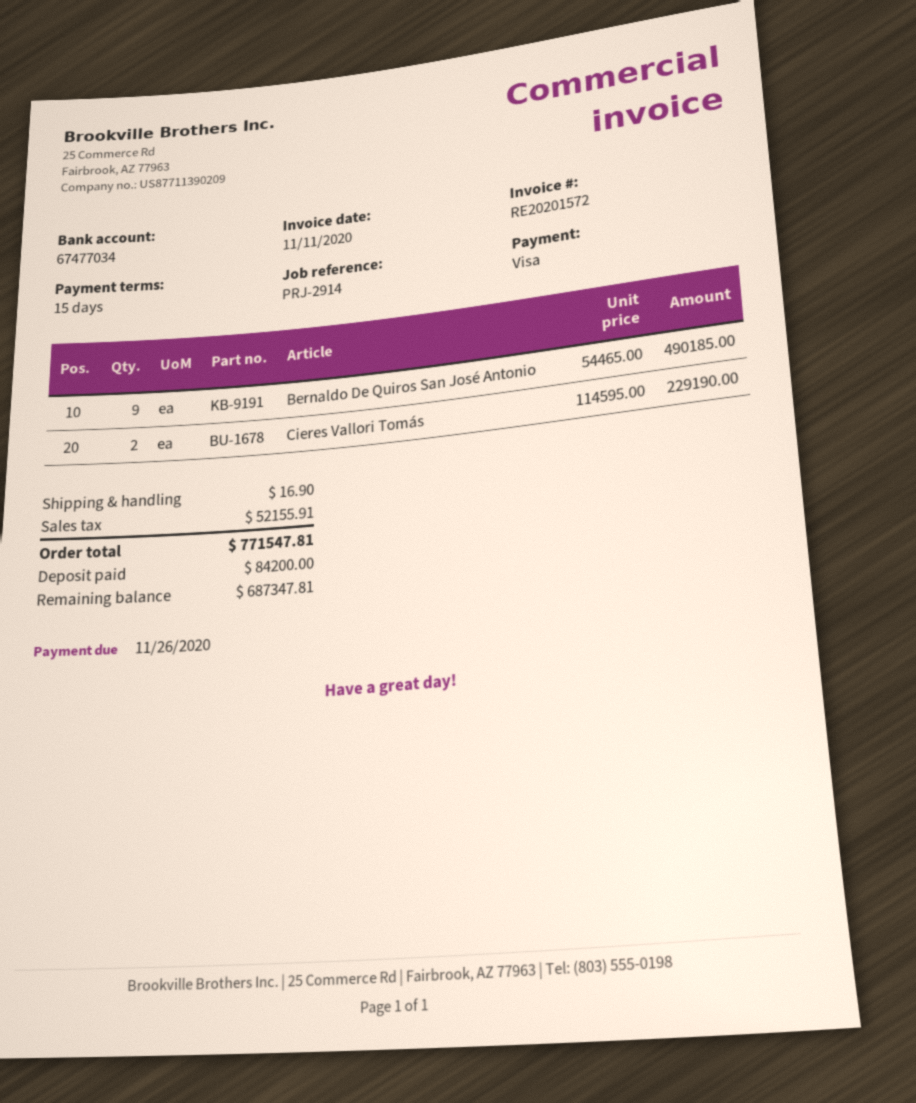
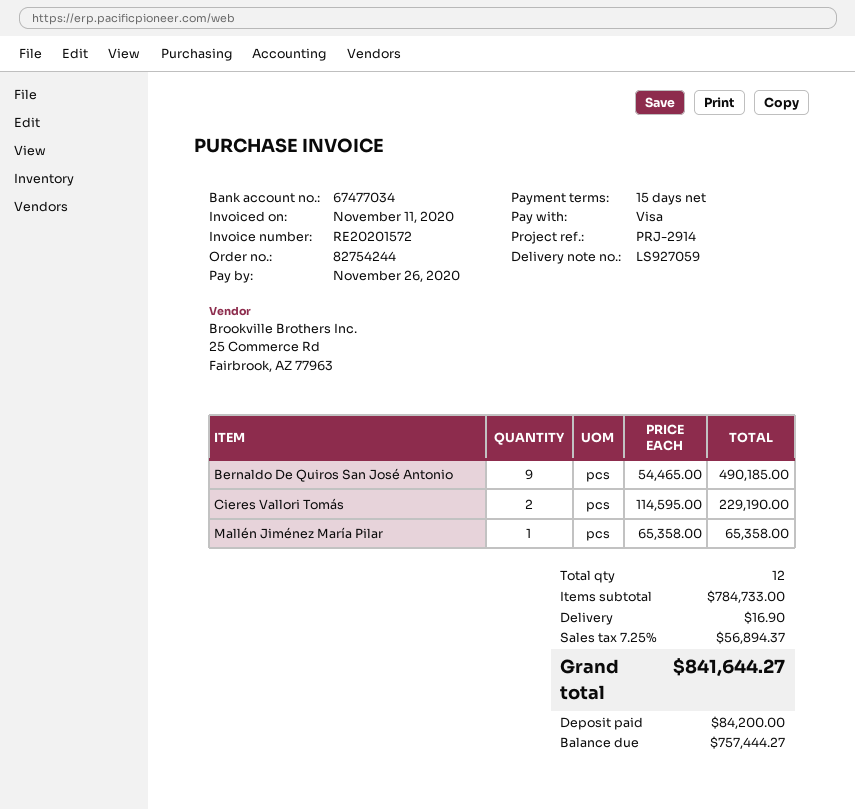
Mallén Jiménez María Pilar: none -> 1 x 65358.00 = 65358.00
tax: 52155.91 -> 56894.37
total: 771547.81 -> 841644.27
balance: 687347.81 -> 757444.27

